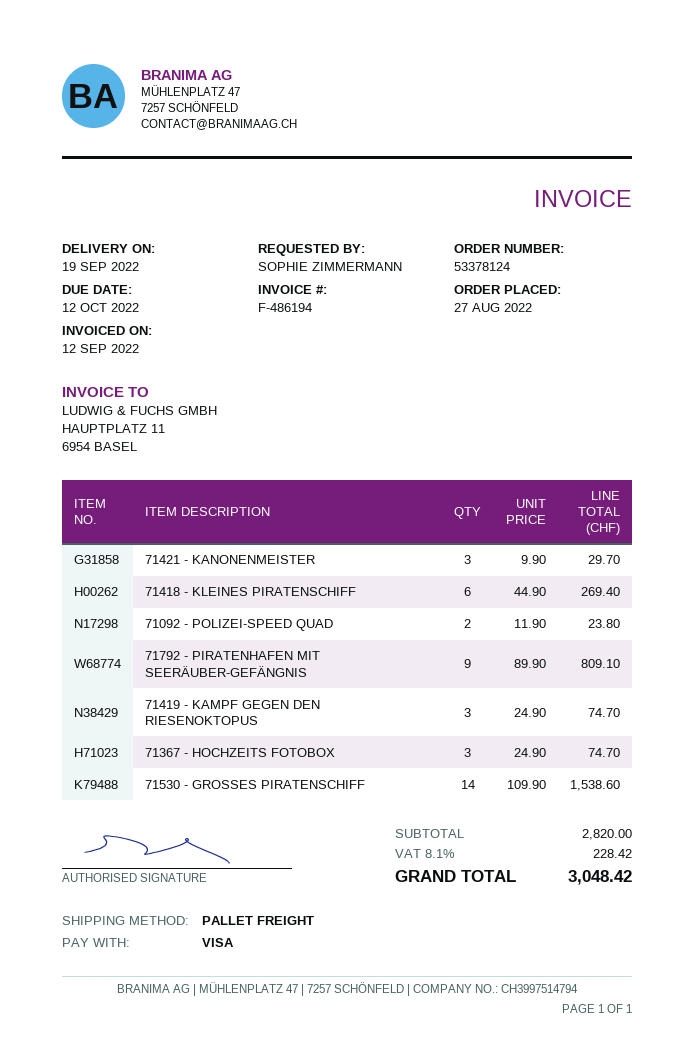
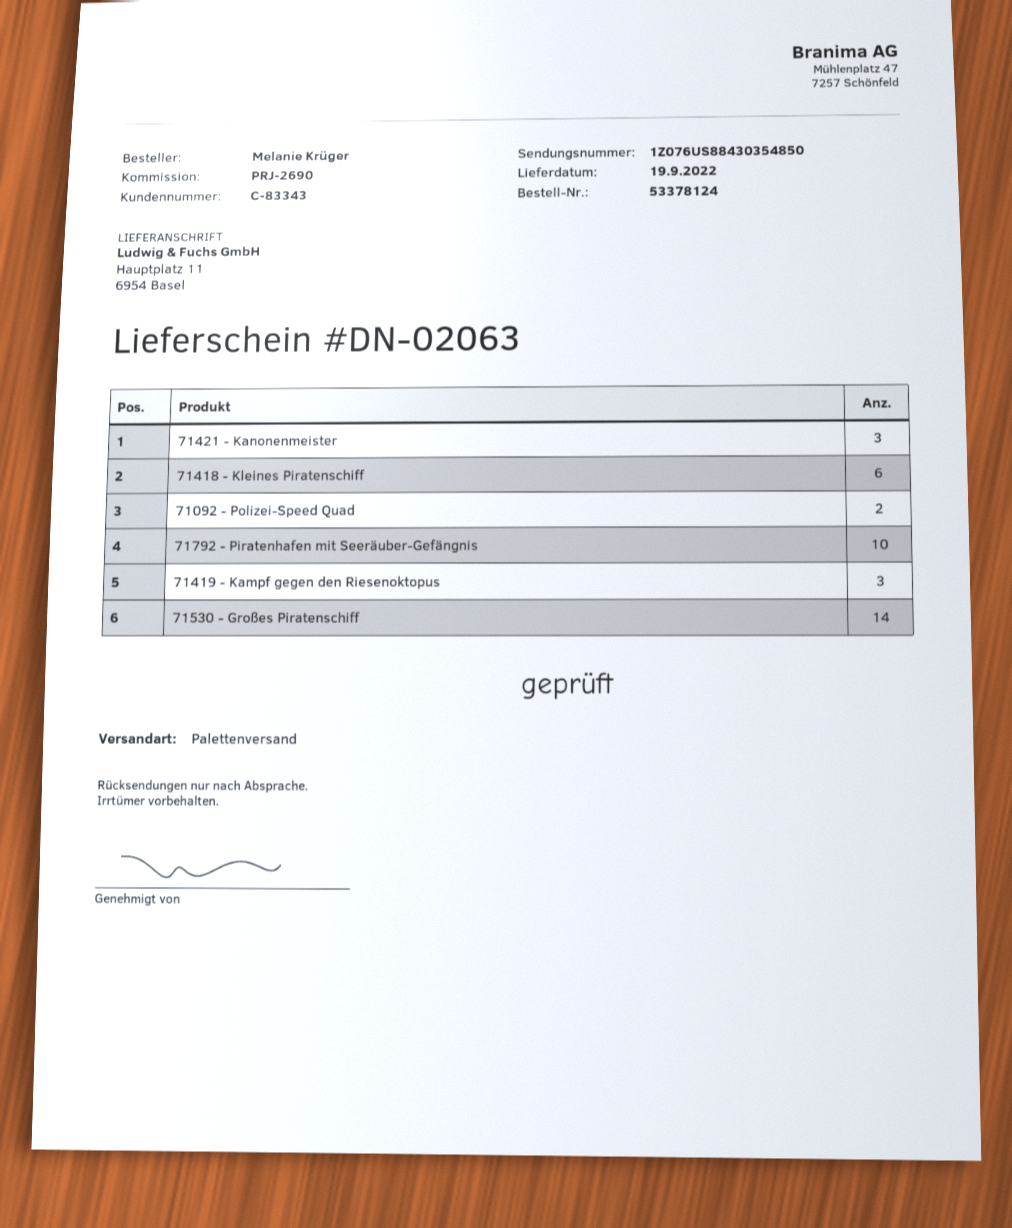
ordered by: SOPHIE ZIMMERMANN -> Melanie Krüger
71792 - PIRATENHAFEN MIT SEERÄUBER-GEFÄNGNIS: 9 -> 10
71367 - HOCHZEITS FOTOBOX: 3 -> none

